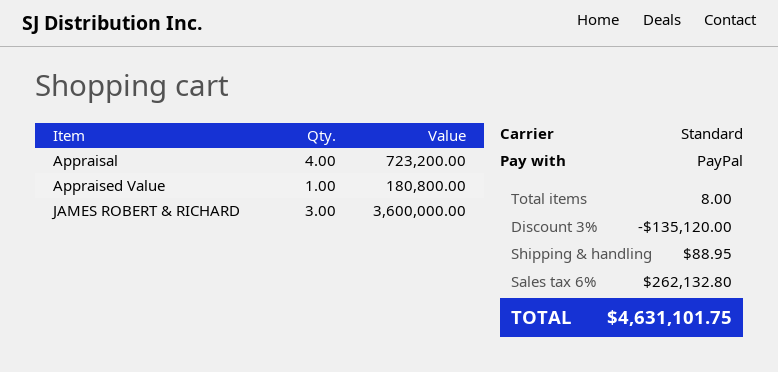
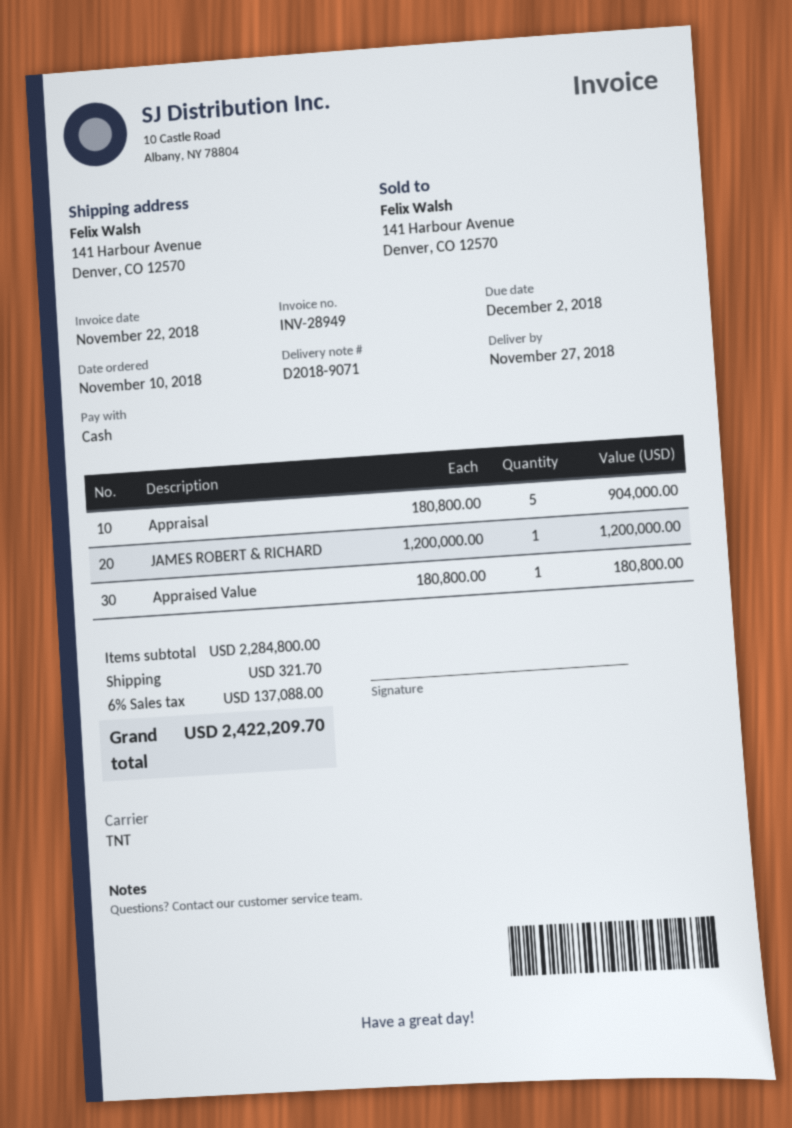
payment method: PayPal -> cash
shipping method: standard -> TNT
Appraisal: 4 for 723200.00 -> 5 for 904000.00
JAMES ROBERT & RICHARD: 3 for 3600000.00 -> 1 for 1200000.00
discount: 3% = 135120.00 -> none
shipping: 88.95 -> 321.70
tax: 6% = 262132.80 -> 6% = 137088.00
total: 4631101.75 -> 2422209.70

